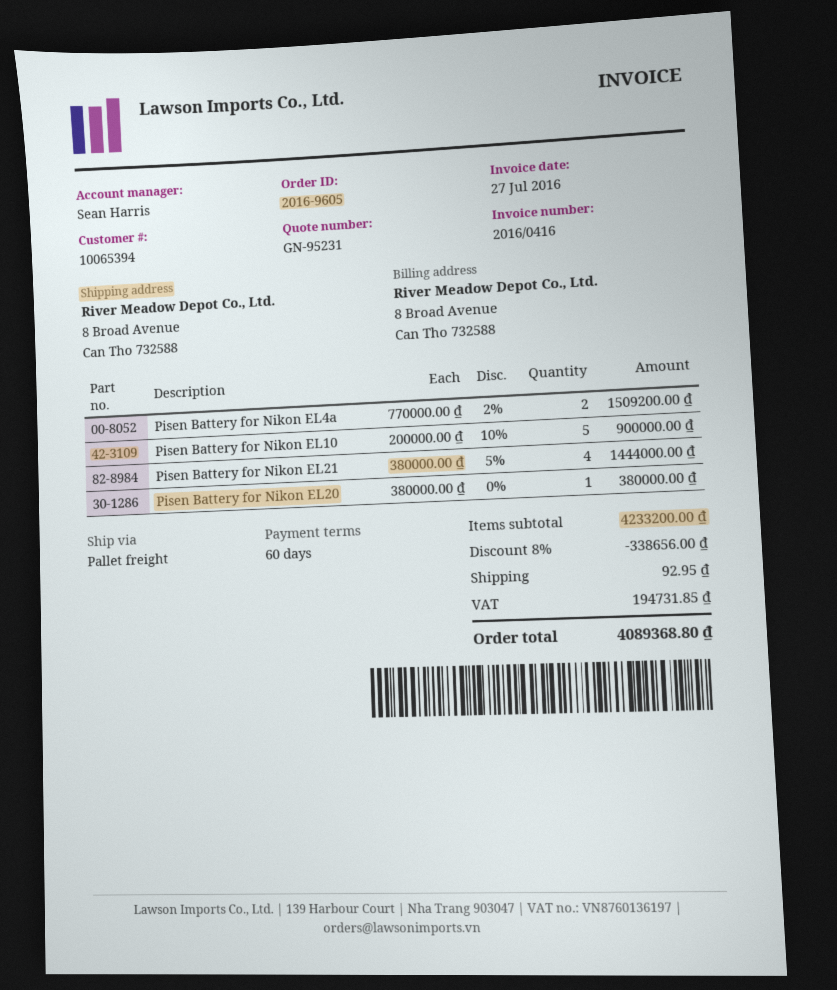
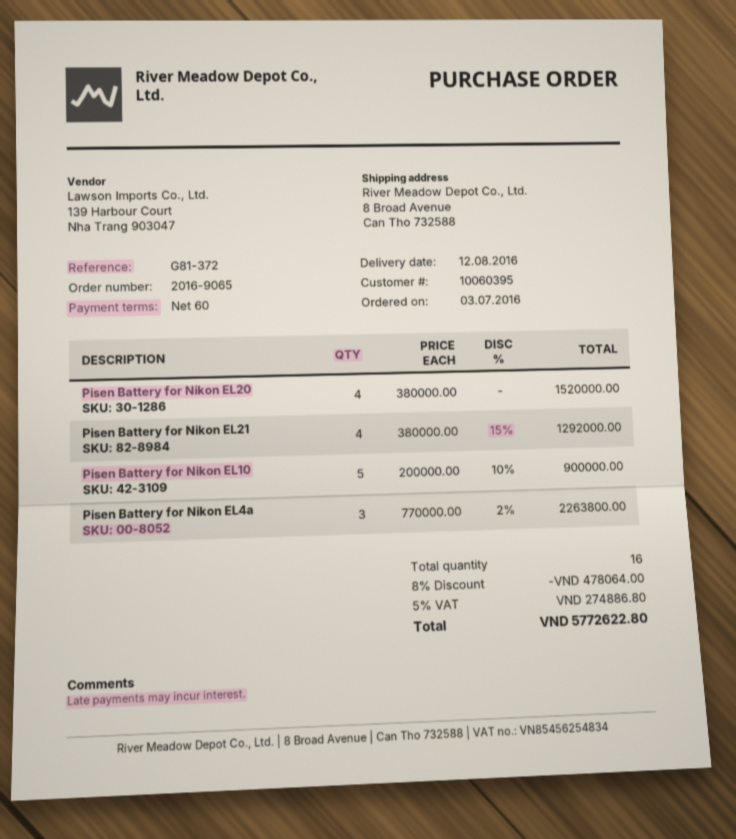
order number: 2016-9605 -> 2016-9065
customer number: 10065394 -> 10060395
Pisen Battery for Nikon EL4a: 2 x 770000.00 - 2% = 1509200.00 -> 3 x 770000.00 - 2% = 2263800.00
Pisen Battery for Nikon EL21: 4 x 380000.00 - 5% = 1444000.00 -> 4 x 380000.00 - 15% = 1292000.00
Pisen Battery for Nikon EL20: 1 x 380000.00 = 380000.00 -> 4 x 380000.00 = 1520000.00
discount: 8% = 338656.00 -> 8% = 478064.00
shipping: 92.95 -> none
tax: 194731.85 -> 274886.80
total: 4089368.80 -> 5772622.80

